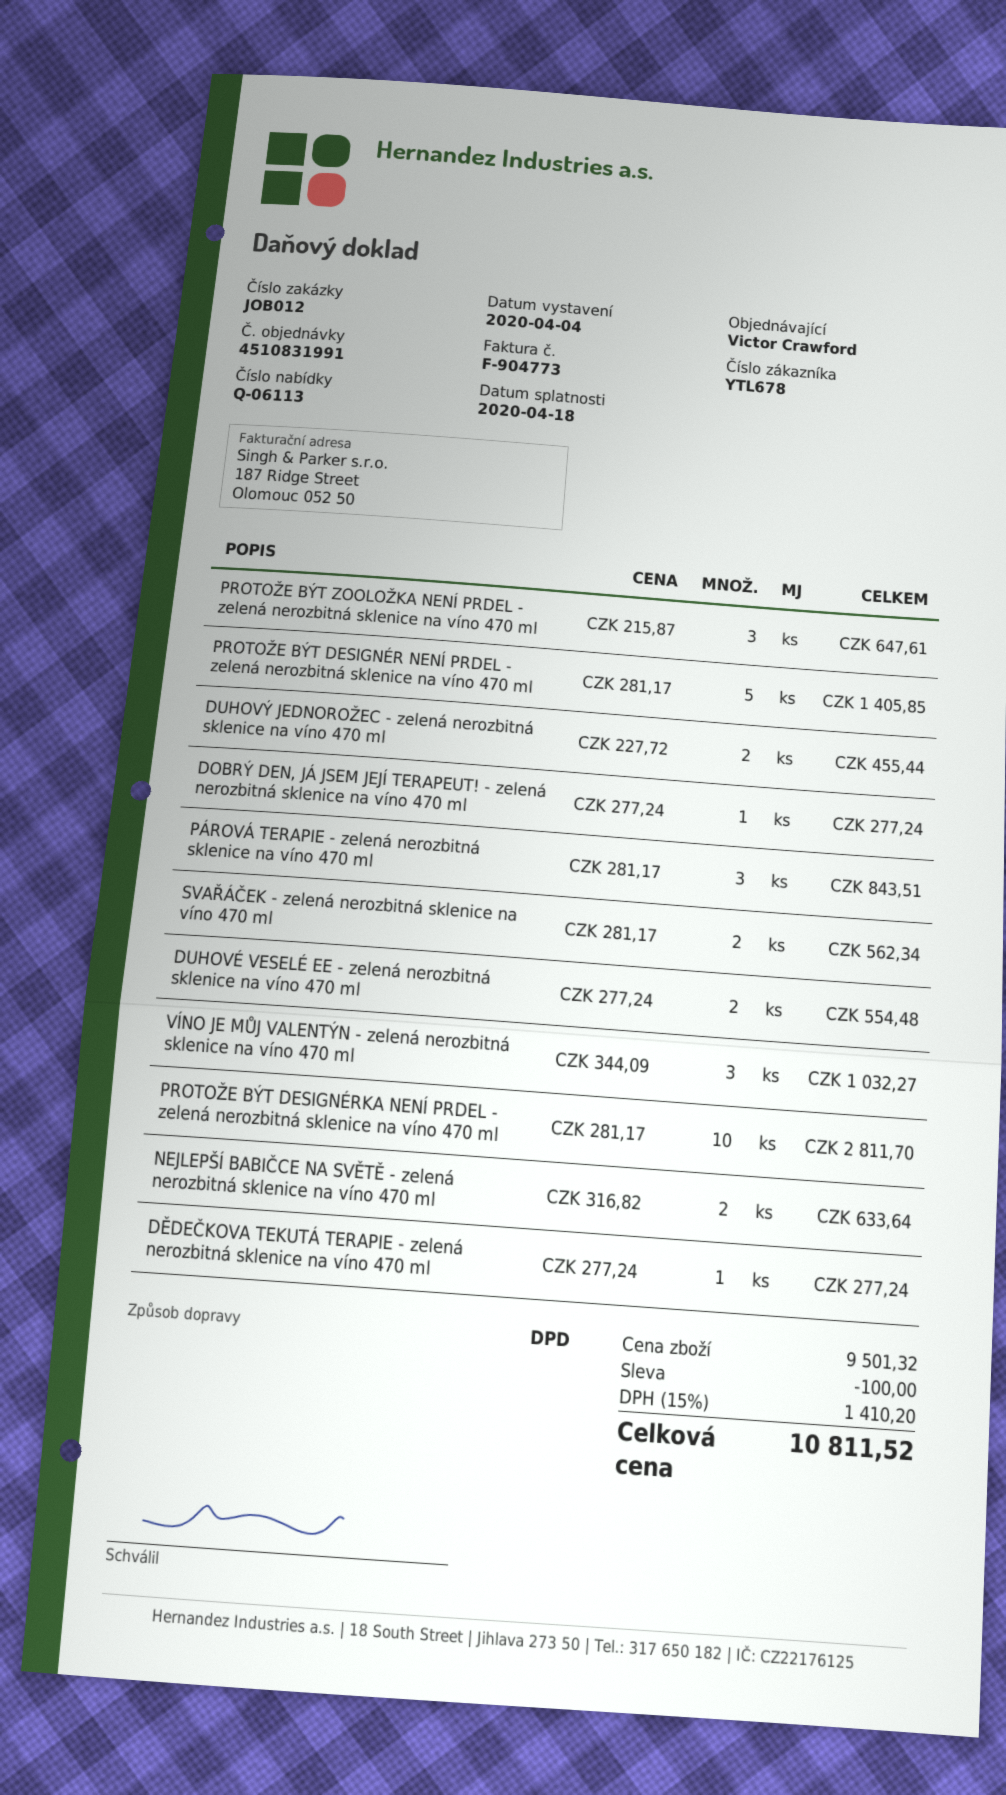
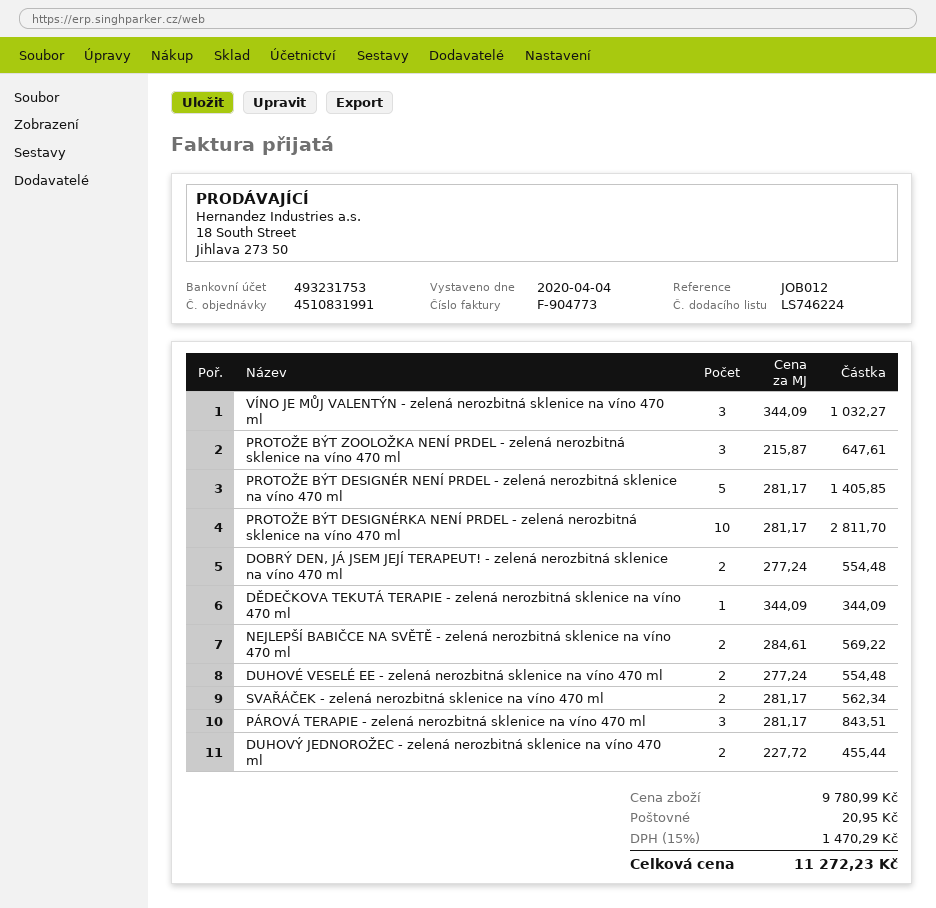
DOBRÝ DEN, JÁ JSEM JEJÍ TERAPEUT! - zelená nerozbitná sklenice na víno 470 ml: 1 x 277.24 = 277.24 -> 2 x 277.24 = 554.48
NEJLEPŠÍ BABIČCE NA SVĚTĚ - zelená nerozbitná sklenice na víno 470 ml: 2 x 316.82 = 633.64 -> 2 x 284.61 = 569.22
DĚDEČKOVA TEKUTÁ TERAPIE - zelená nerozbitná sklenice na víno 470 ml: 1 x 277.24 = 277.24 -> 1 x 344.09 = 344.09
subtotal: 9501.32 -> 9780.99
discount: 100.00 -> none
shipping: none -> 20.95
tax: 15% = 1410.20 -> 15% = 1470.29
total: 10811.52 -> 11272.23

